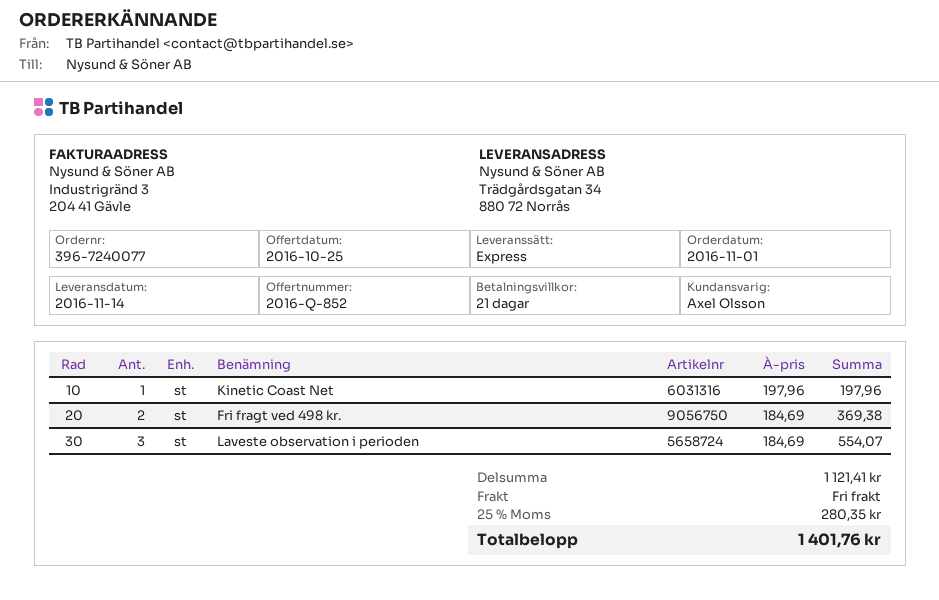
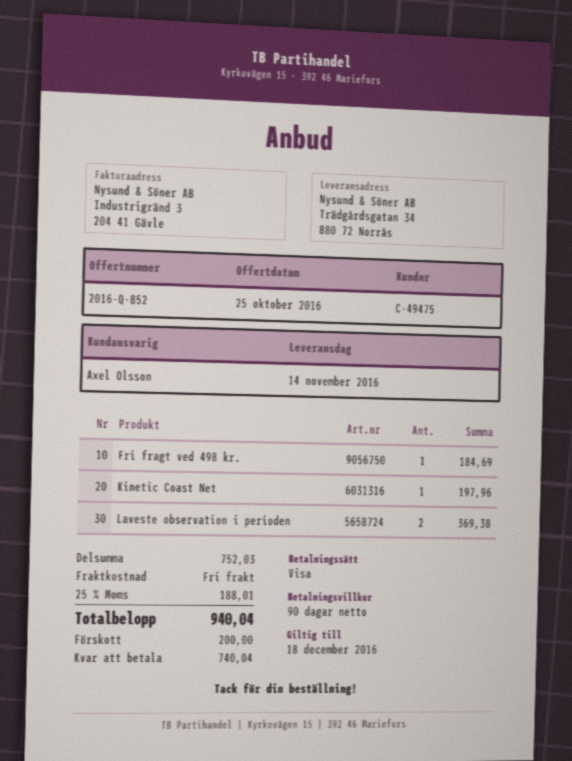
payment terms: 21 days -> 90 days
Fri fragt ved 498 kr.: 2 for 369.38 -> 1 for 184.69
Laveste observation i perioden: 3 for 554.07 -> 2 for 369.38
subtotal: 1121.41 -> 752.03
tax: 25% = 280.35 -> 25% = 188.01
total: 1401.76 -> 940.04

